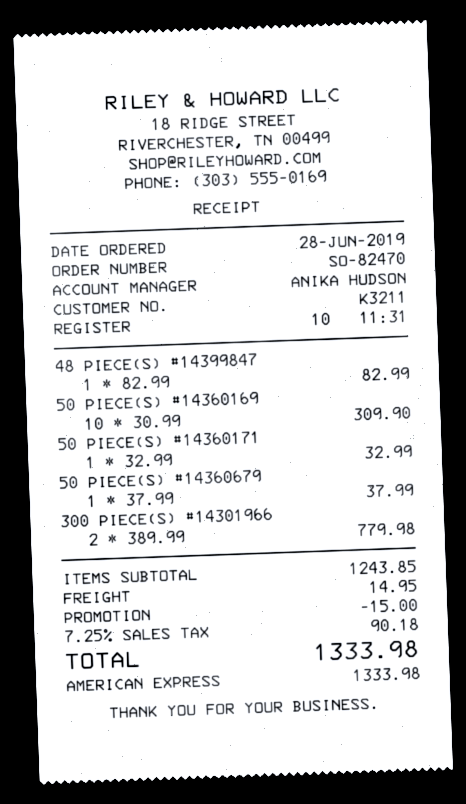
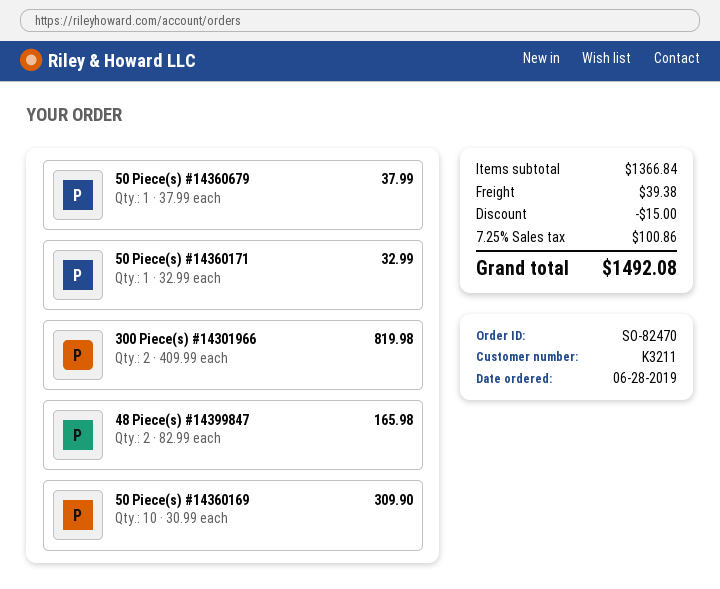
48 PIECE(S) #14399847: 1 x 82.99 = 82.99 -> 2 x 82.99 = 165.98
300 PIECE(S) #14301966: 2 x 389.99 = 779.98 -> 2 x 409.99 = 819.98
subtotal: 1243.85 -> 1366.84
shipping: 14.95 -> 39.38
tax: 7.25% = 90.18 -> 7.25% = 100.86
total: 1333.98 -> 1492.08

